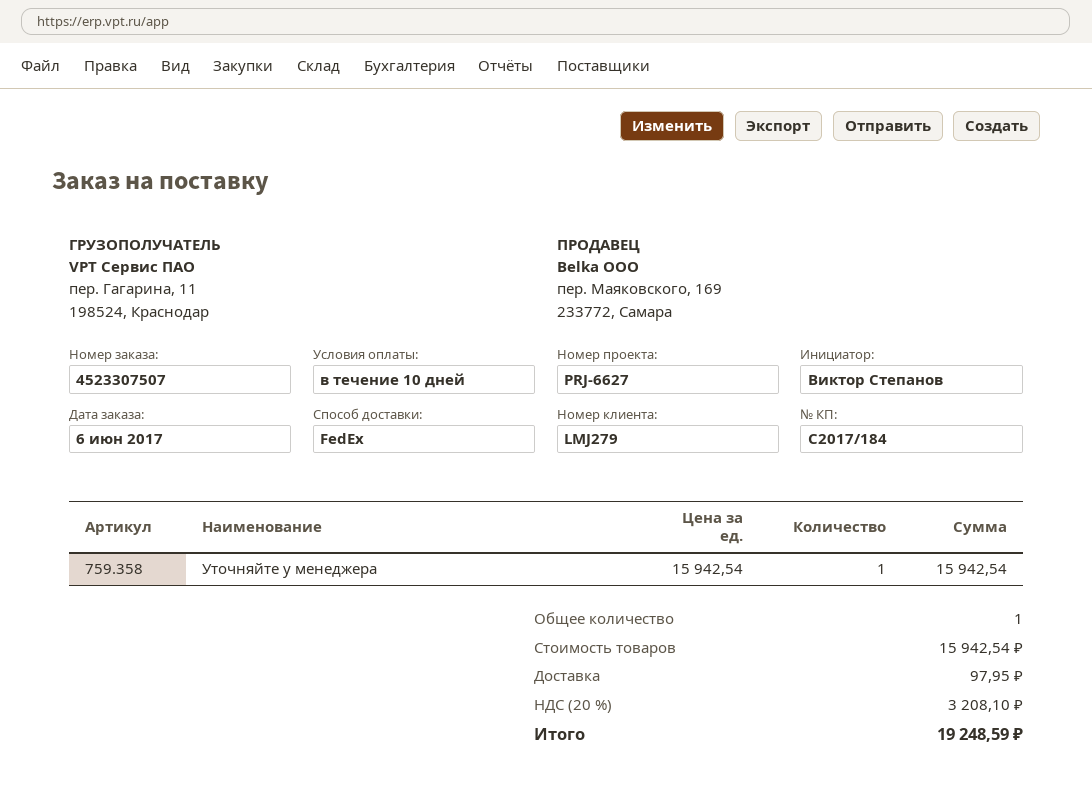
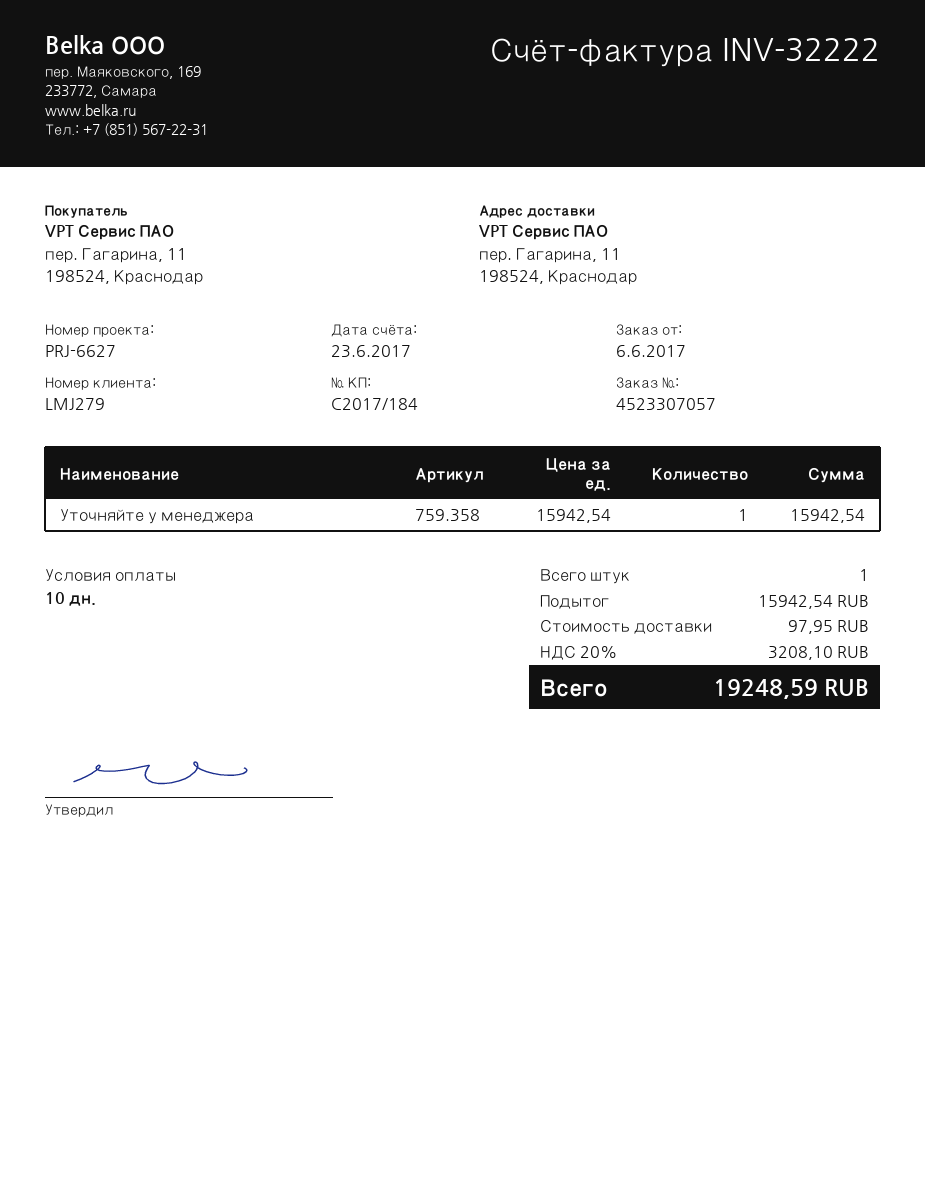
order number: 4523307507 -> 4523307057

